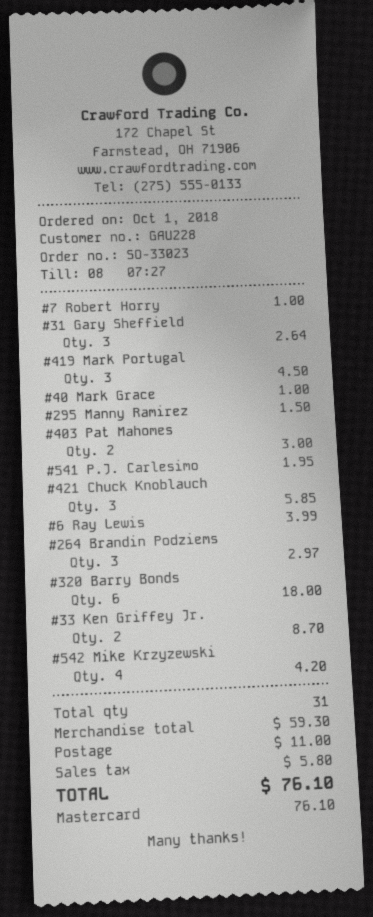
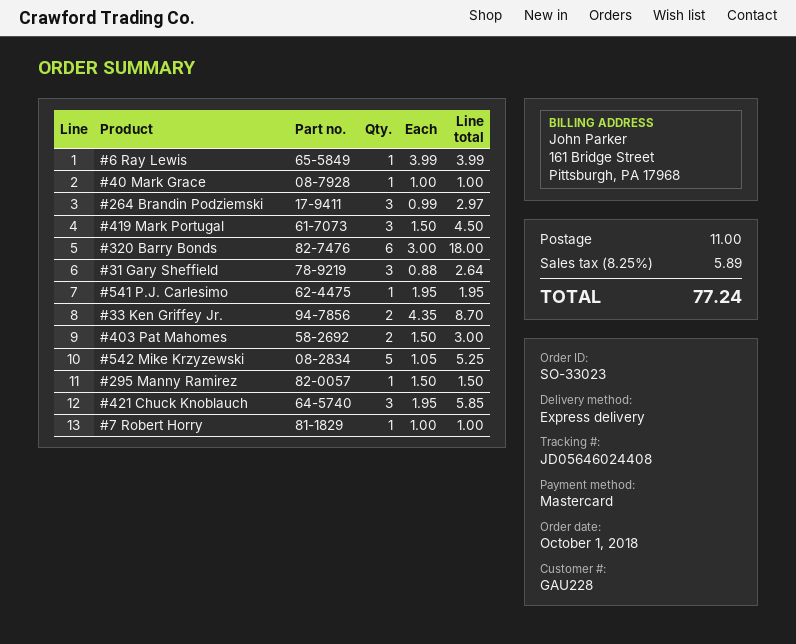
#542 Mike Krzyzewski: 4 for 4.20 -> 5 for 5.25
tax: 5.80 -> 5.89
total: 76.10 -> 77.24

